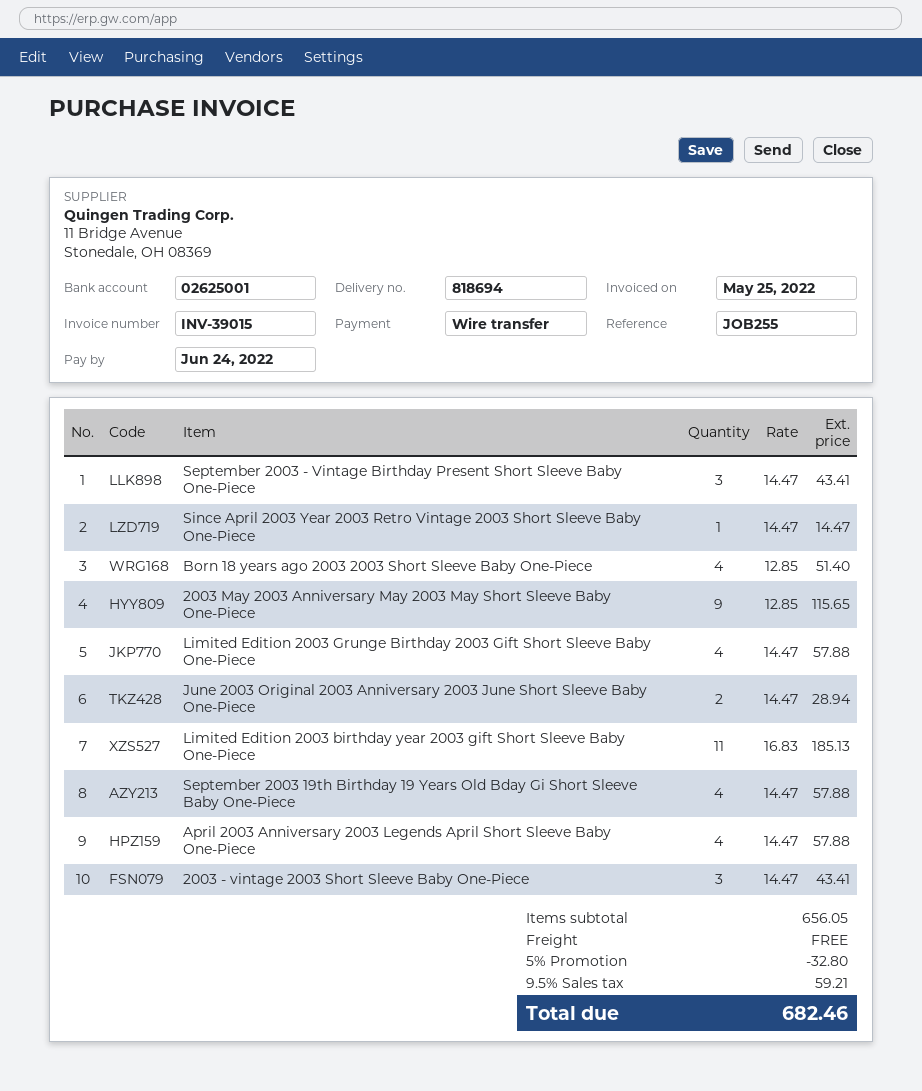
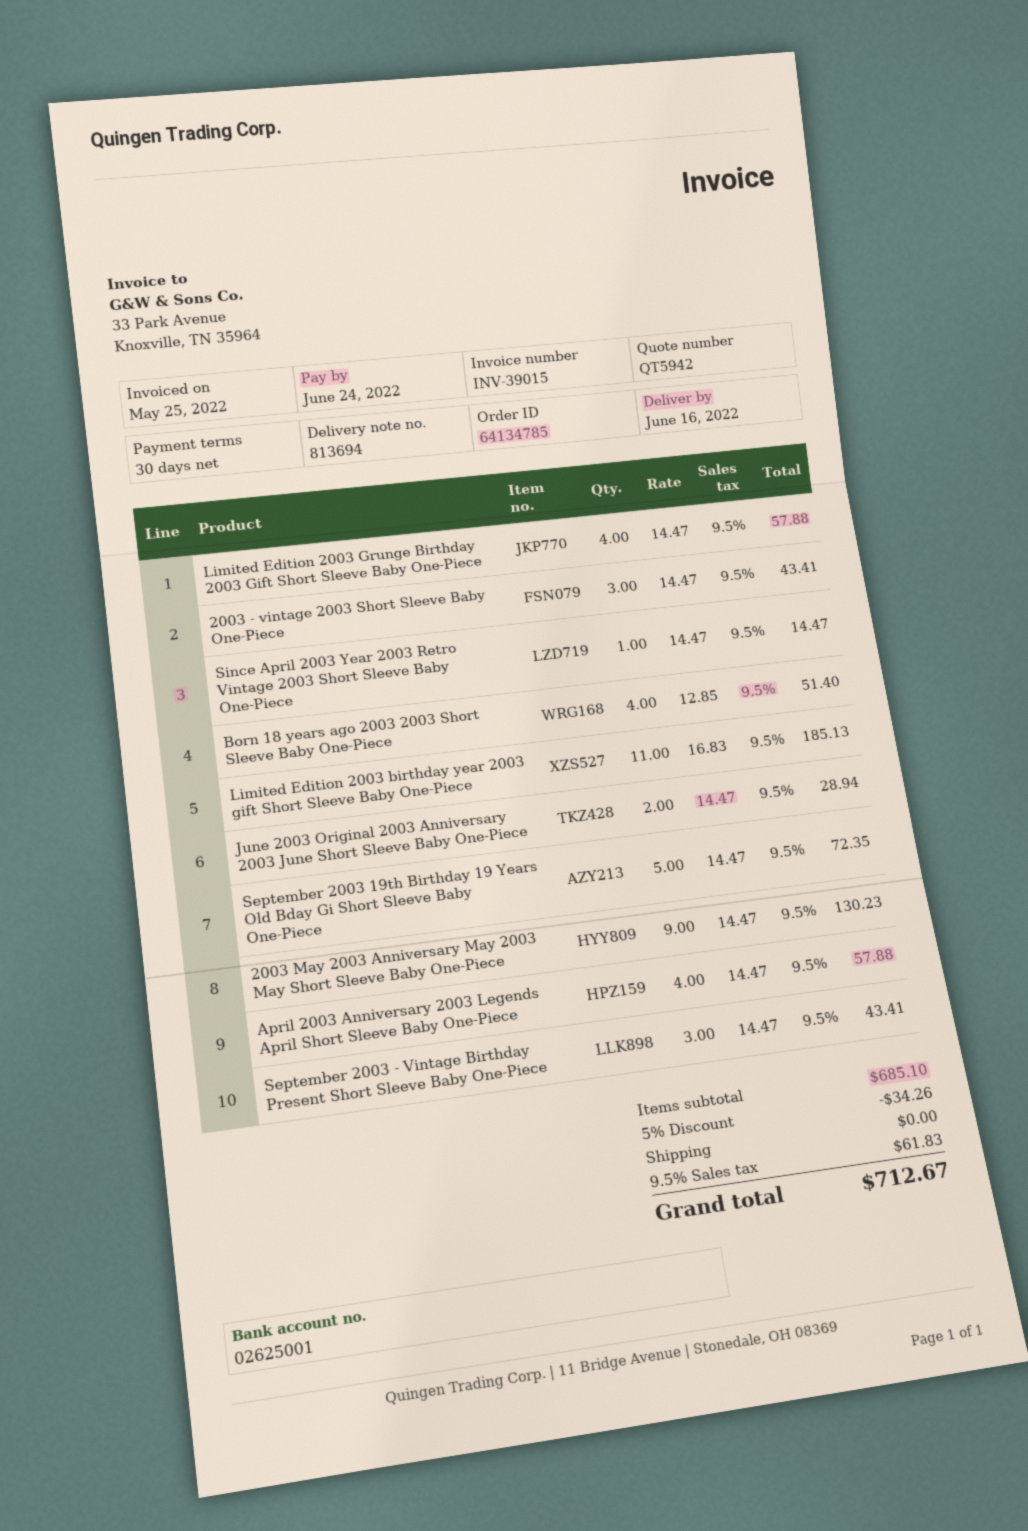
delivery note number: 818694 -> 813694
2003 May 2003 Anniversary May 2003 May Short Sleeve Baby One-Piece: 9 x 12.85 = 115.65 -> 9 x 14.47 = 130.23
September 2003 19th Birthday 19 Years Old Bday Gi Short Sleeve Baby One-Piece: 4 x 14.47 = 57.88 -> 5 x 14.47 = 72.35
subtotal: 656.05 -> 685.10
discount: 5% = 32.80 -> 5% = 34.26
tax: 9.5% = 59.21 -> 9.5% = 61.83
total: 682.46 -> 712.67

